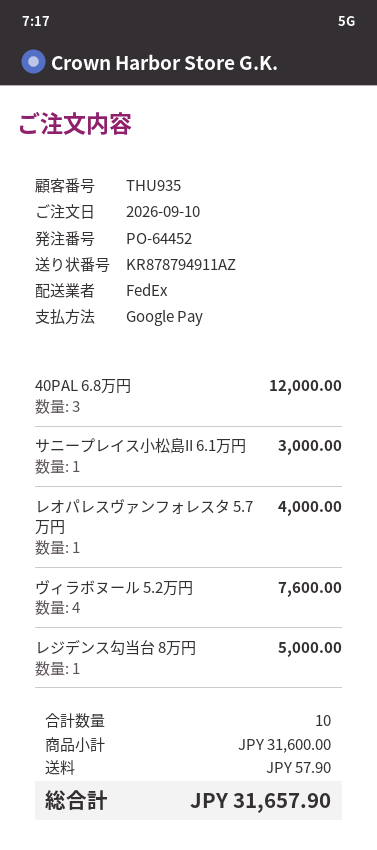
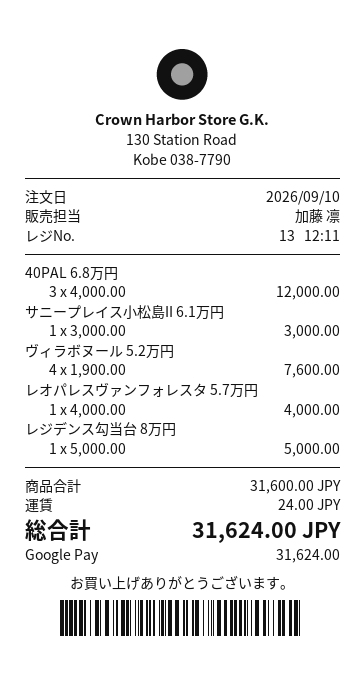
shipping: 57.90 -> 24.00
total: 31657.90 -> 31624.00

